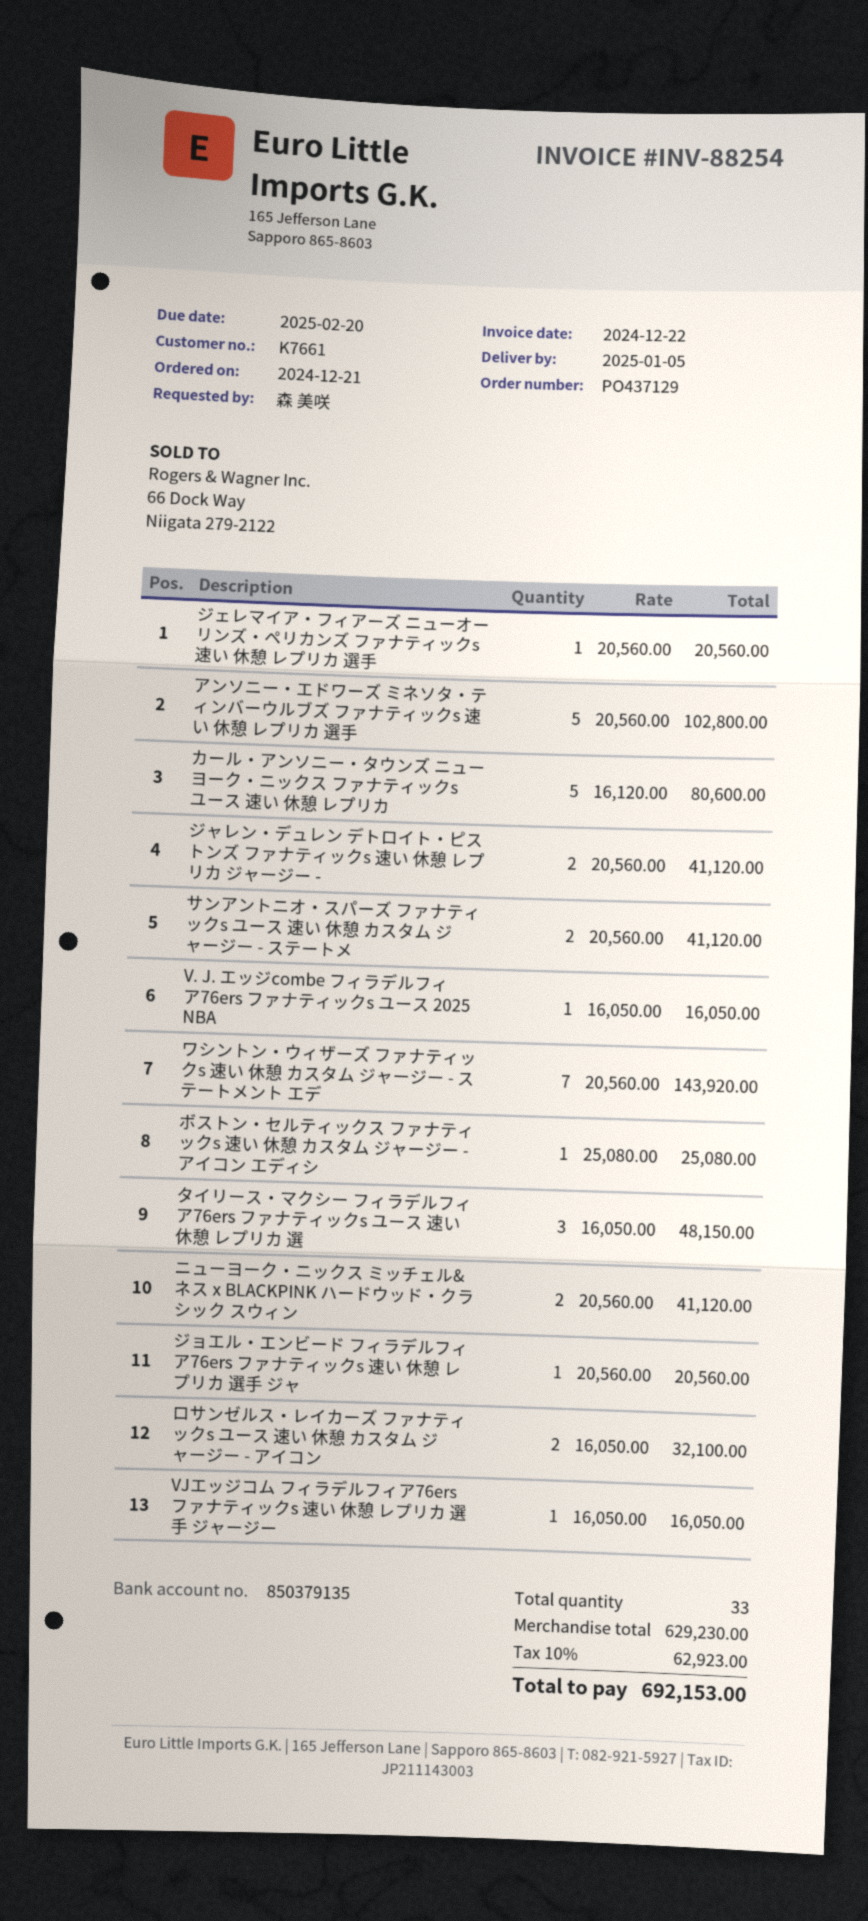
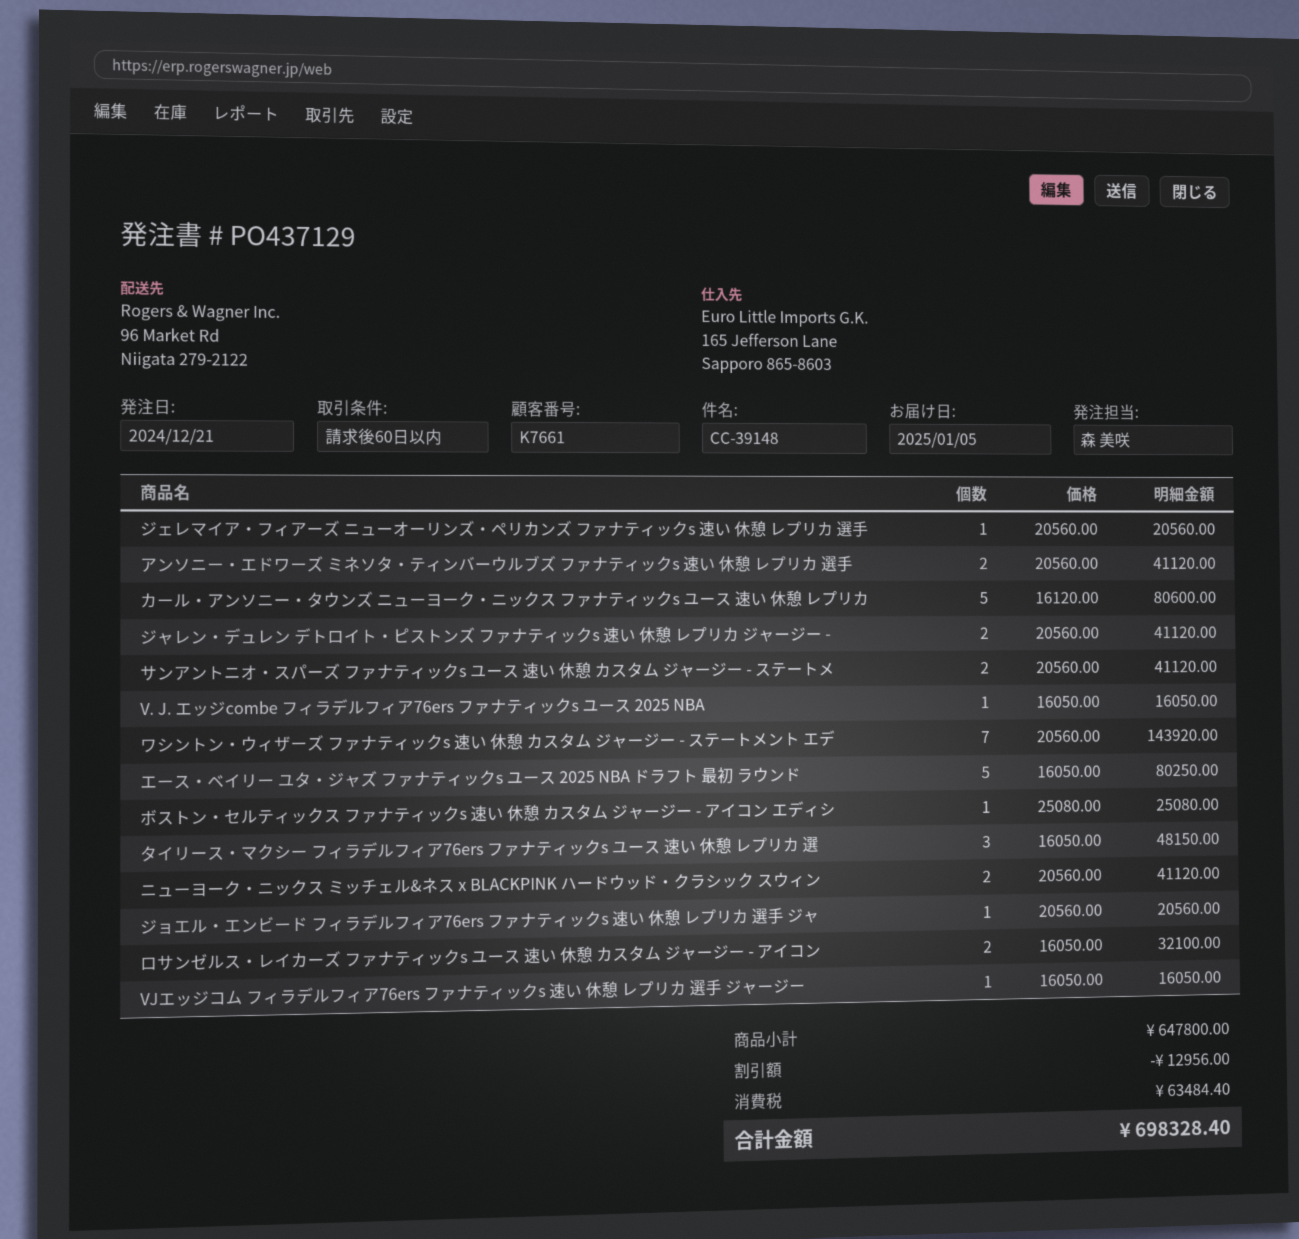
アンソニー・エドワーズ ミネソタ・ティンバーウルブズ ファナティックs 速い 休憩 レプリカ 選手: 5 x 20560.00 = 102800.00 -> 2 x 20560.00 = 41120.00
エース・ベイリー ユタ・ジャズ ファナティックs ユース 2025 NBA ドラフト 最初 ラウンド: none -> 5 x 16050.00 = 80250.00
subtotal: 629230.00 -> 647800.00
discount: none -> 12956.00
tax: 62923.00 -> 63484.40
total: 692153.00 -> 698328.40

